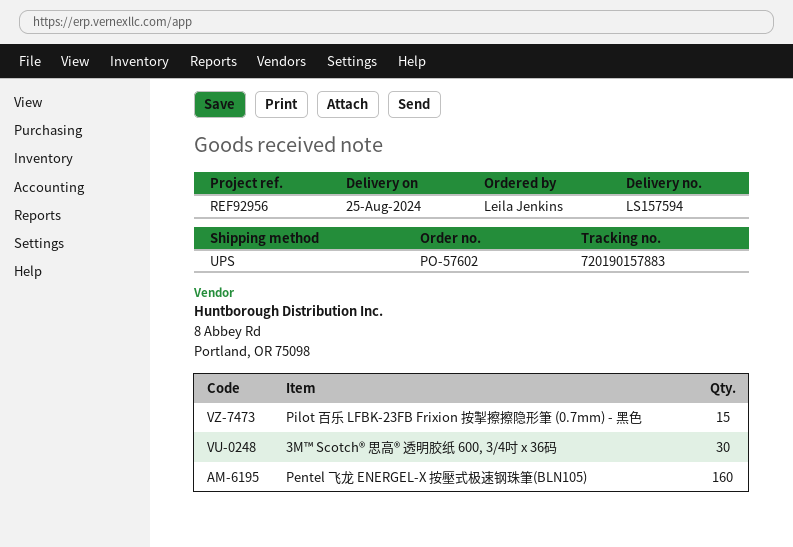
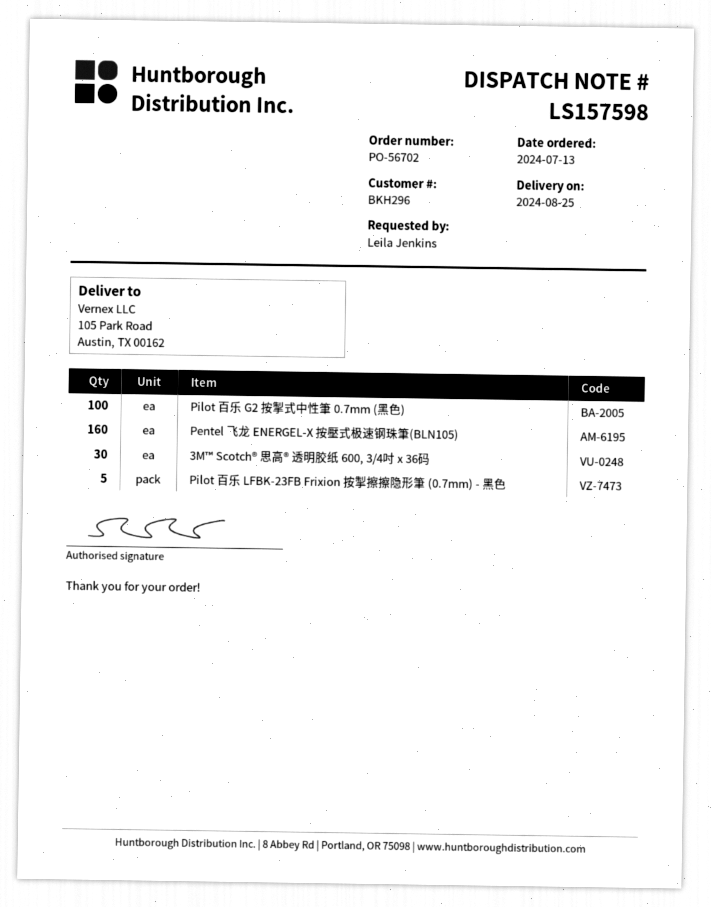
order number: PO-57602 -> PO-56702
delivery note number: LS157594 -> LS157598
Pilot 百乐 LFBK-23FB Frixion 按掣擦擦隐形筆 (0.7mm) - 黑色: 15 -> 5
Pilot 百乐 G2 按掣式中性筆 0.7mm (黑色): none -> 100

